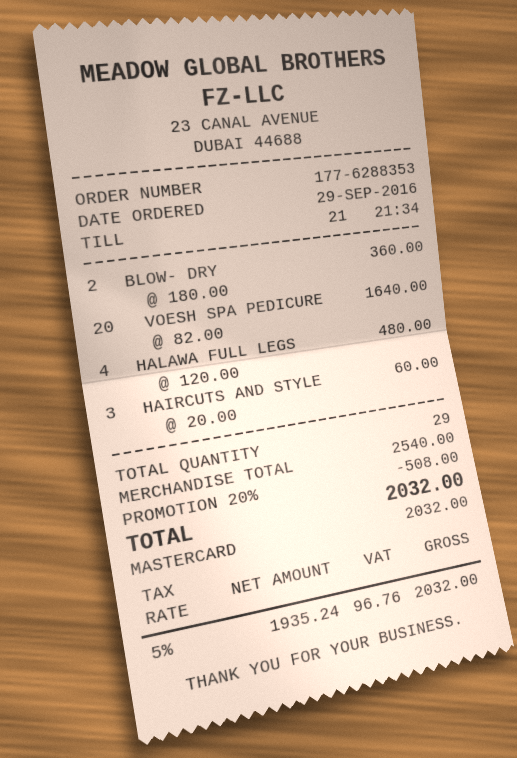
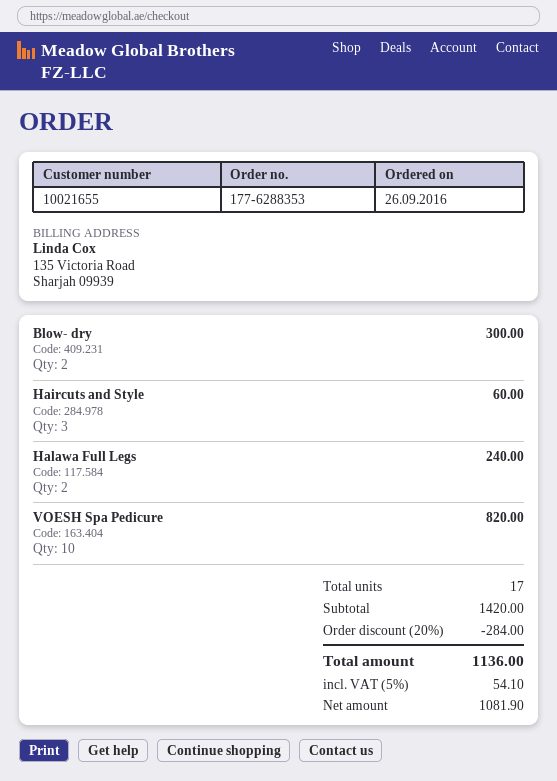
order date: 2016-09-29 -> 2016-09-26
BLOW- DRY: 2 for 360.00 -> 2 for 300.00
VOESH SPA PEDICURE: 20 for 1640.00 -> 10 for 820.00
HALAWA FULL LEGS: 4 for 480.00 -> 2 for 240.00
total quantity: 29 -> 17
subtotal: 2540.00 -> 1420.00
discount: 20% = 508.00 -> 20% = 284.00
net: 1935.24 -> 1081.90
tax: 5% = 96.76 -> 5% = 54.10
total: 2032.00 -> 1136.00

